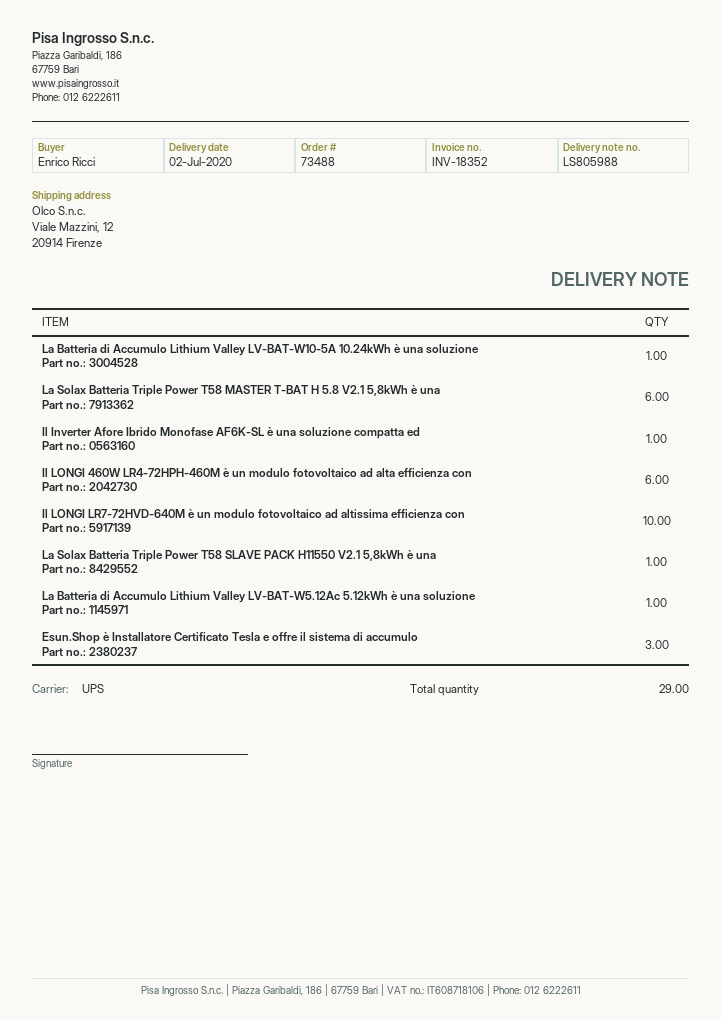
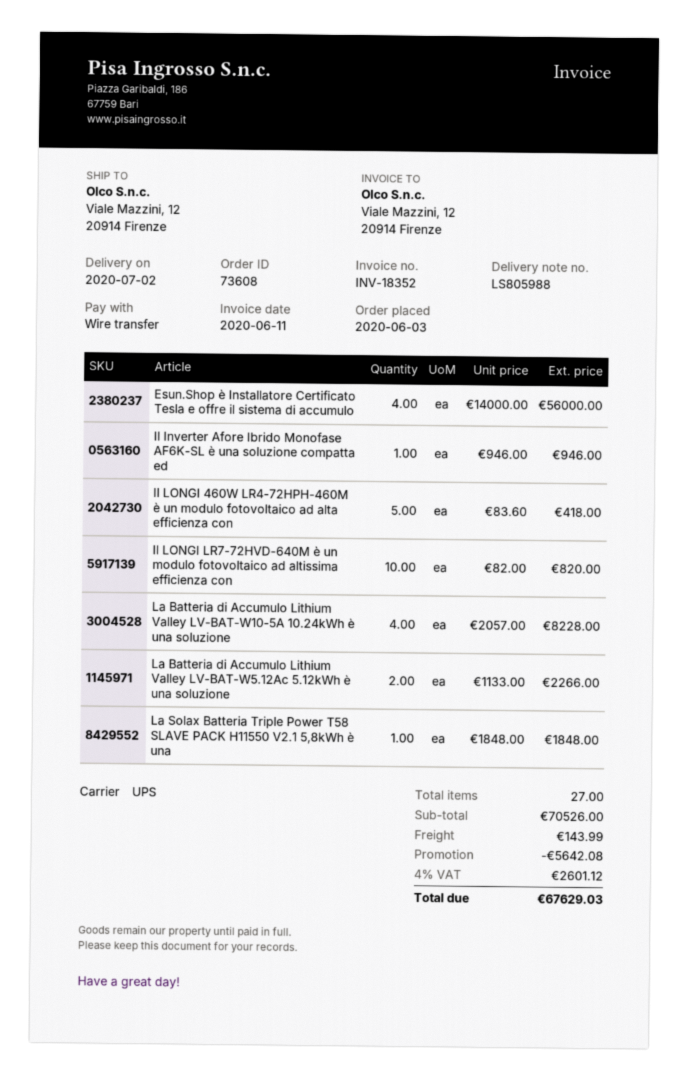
order number: 73488 -> 73608
La Batteria di Accumulo Lithium Valley LV-BAT-W10-5A 10.24kWh è una soluzione: 1 -> 4
La Solax Batteria Triple Power T58 MASTER T-BAT H 5.8 V2.1 5,8kWh è una: 6 -> none
Il LONGI 460W LR4-72HPH-460M è un modulo fotovoltaico ad alta efficienza con: 6 -> 5
La Batteria di Accumulo Lithium Valley LV-BAT-W5.12Ac 5.12kWh è una soluzione: 1 -> 2
Esun.Shop è Installatore Certificato Tesla e offre il sistema di accumulo: 3 -> 4
total quantity: 29 -> 27

